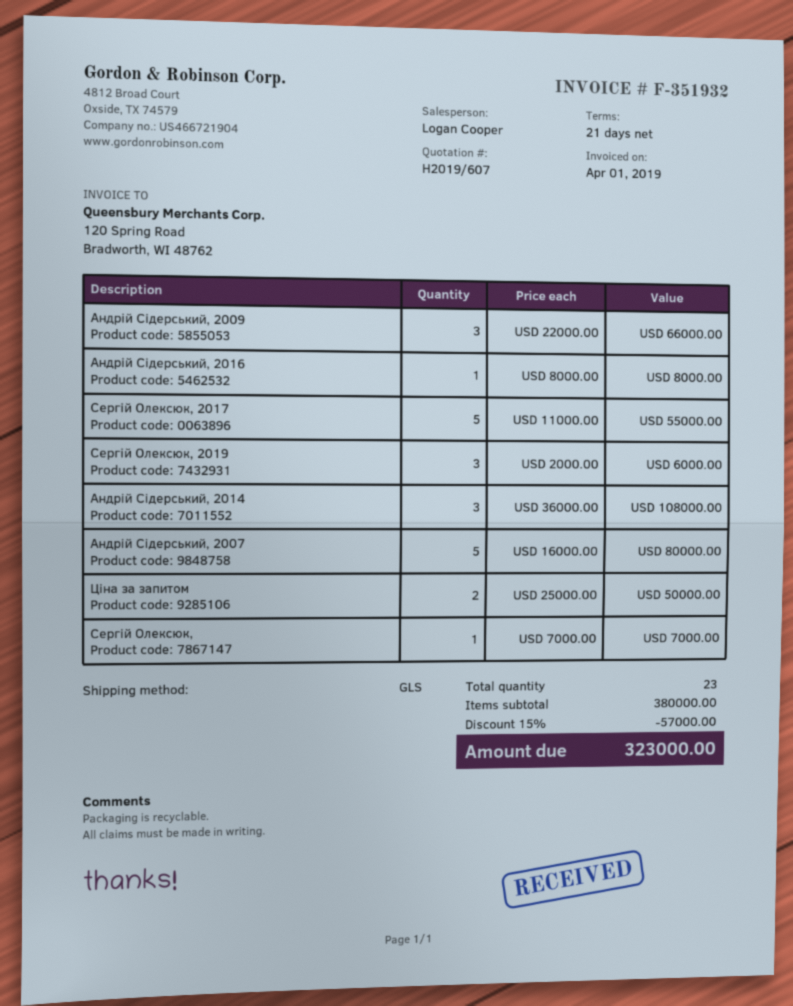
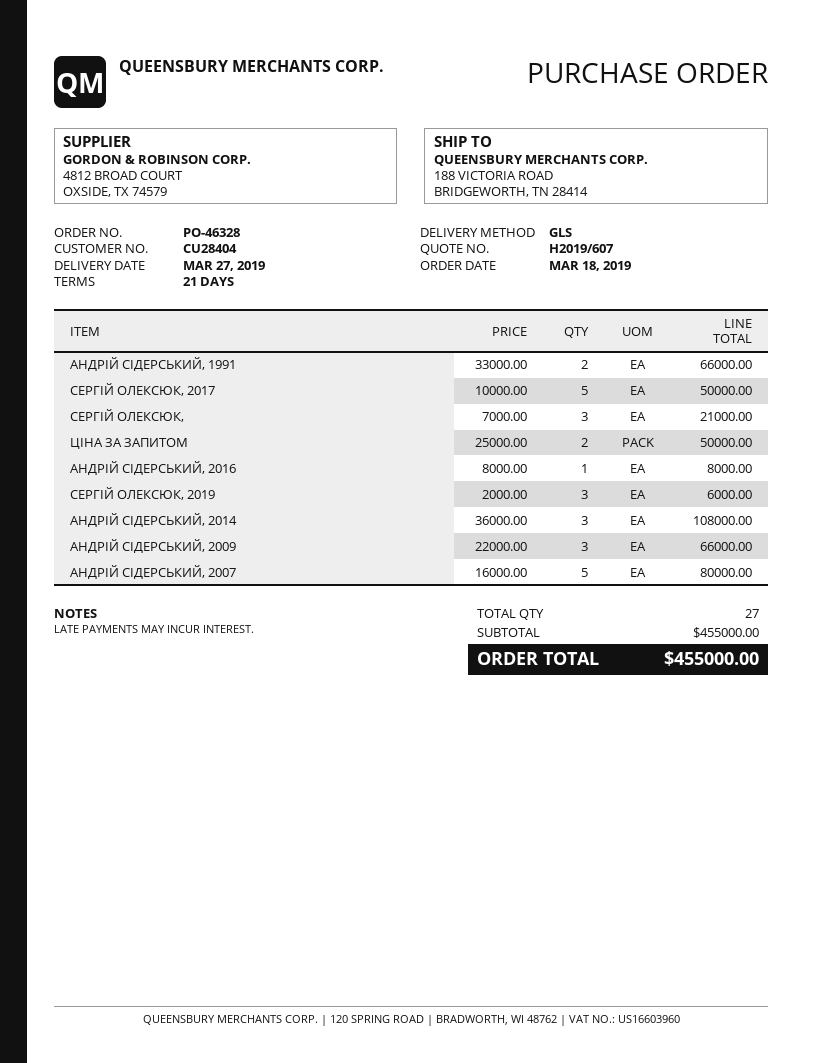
Сергій Олексюк, 2017: 5 x 11000.00 = 55000.00 -> 5 x 10000.00 = 50000.00
Сергій Олексюк,: 1 x 7000.00 = 7000.00 -> 3 x 7000.00 = 21000.00
АНДРІЙ СІДЕРСЬКИЙ, 1991: none -> 2 x 33000.00 = 66000.00
total quantity: 23 -> 27
subtotal: 380000.00 -> 455000.00
discount: 15% = 57000.00 -> none
total: 323000.00 -> 455000.00

